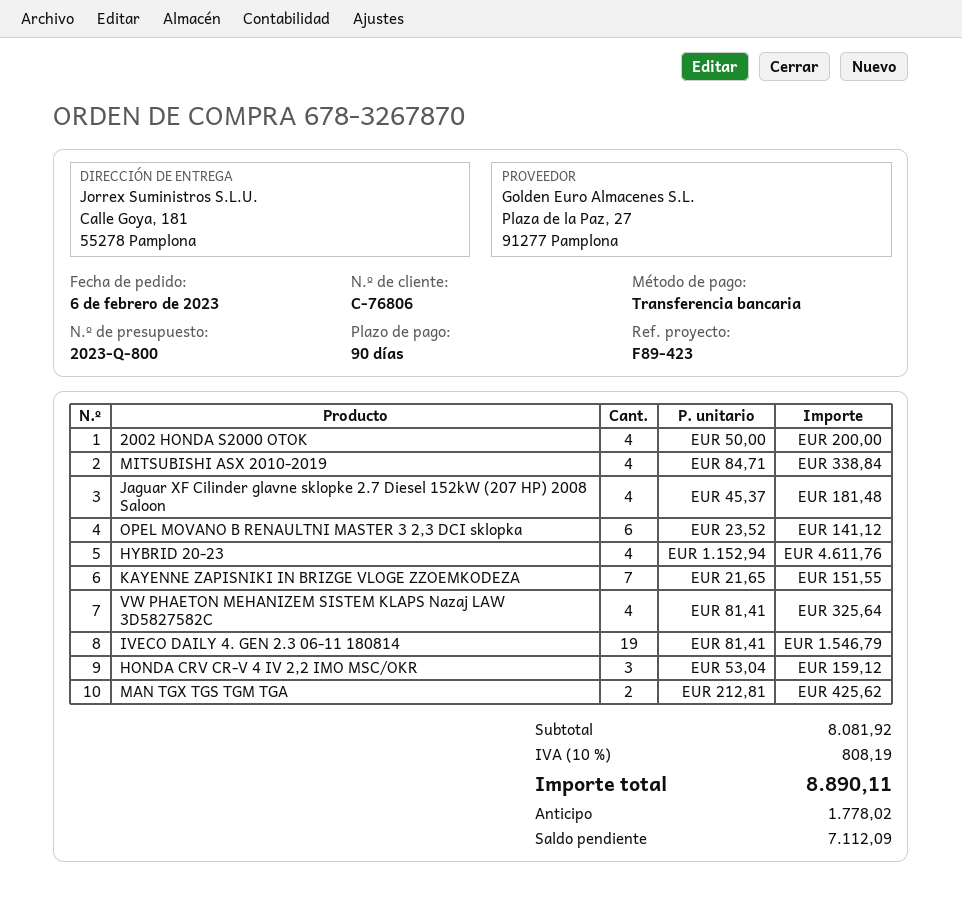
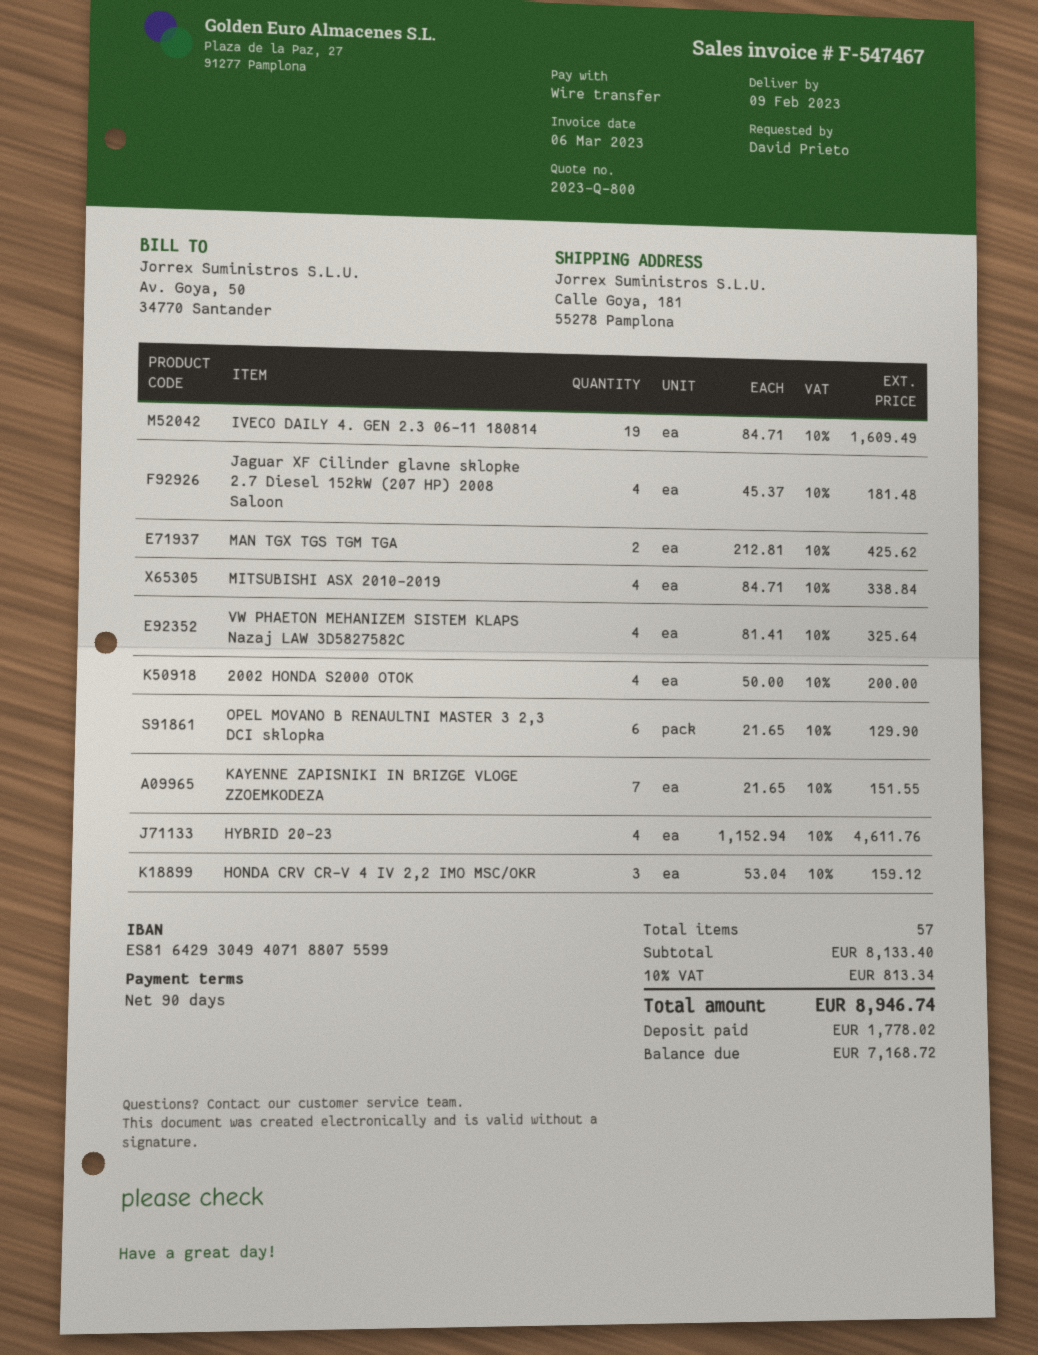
OPEL MOVANO B RENAULTNI MASTER 3 2,3 DCI sklopka: 6 x 23.52 = 141.12 -> 6 x 21.65 = 129.90
IVECO DAILY 4. GEN 2.3 06-11 180814: 19 x 81.41 = 1546.79 -> 19 x 84.71 = 1609.49
subtotal: 8081.92 -> 8133.40
tax: 10% = 808.19 -> 10% = 813.34
total: 8890.11 -> 8946.74
balance: 7112.09 -> 7168.72

